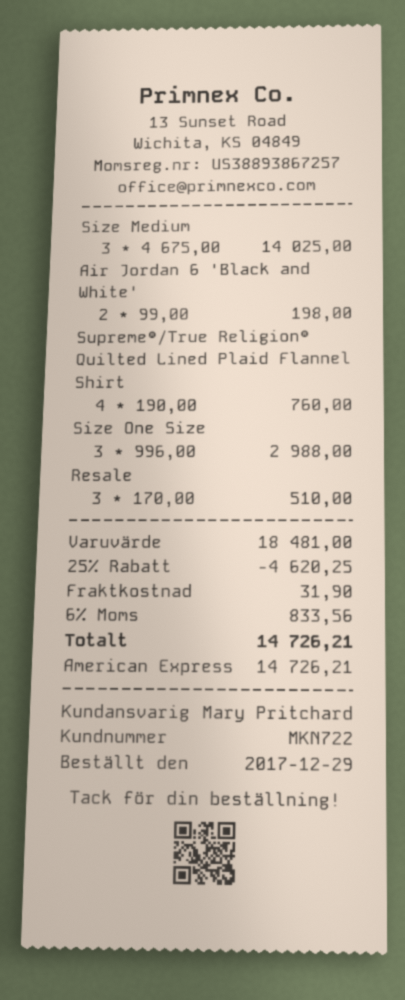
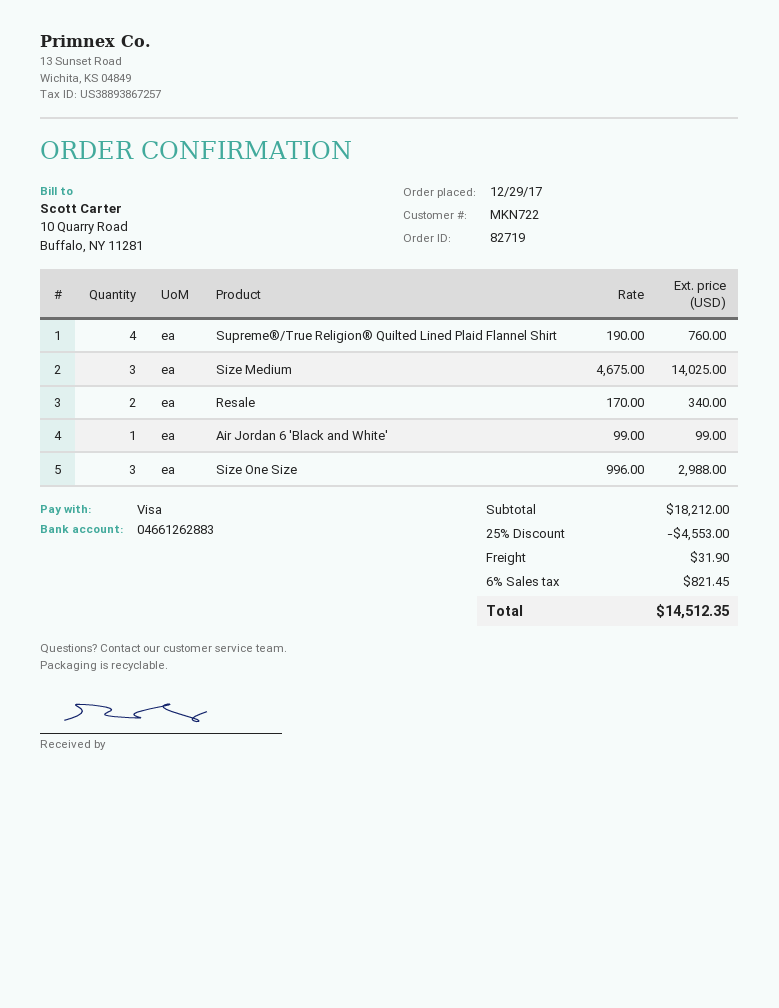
payment method: American Express -> Visa
Air Jordan 6 'Black and White': 2 x 99.00 = 198.00 -> 1 x 99.00 = 99.00
Resale: 3 x 170.00 = 510.00 -> 2 x 170.00 = 340.00
subtotal: 18481.00 -> 18212.00
discount: 25% = 4620.25 -> 25% = 4553.00
tax: 6% = 833.56 -> 6% = 821.45
total: 14726.21 -> 14512.35

